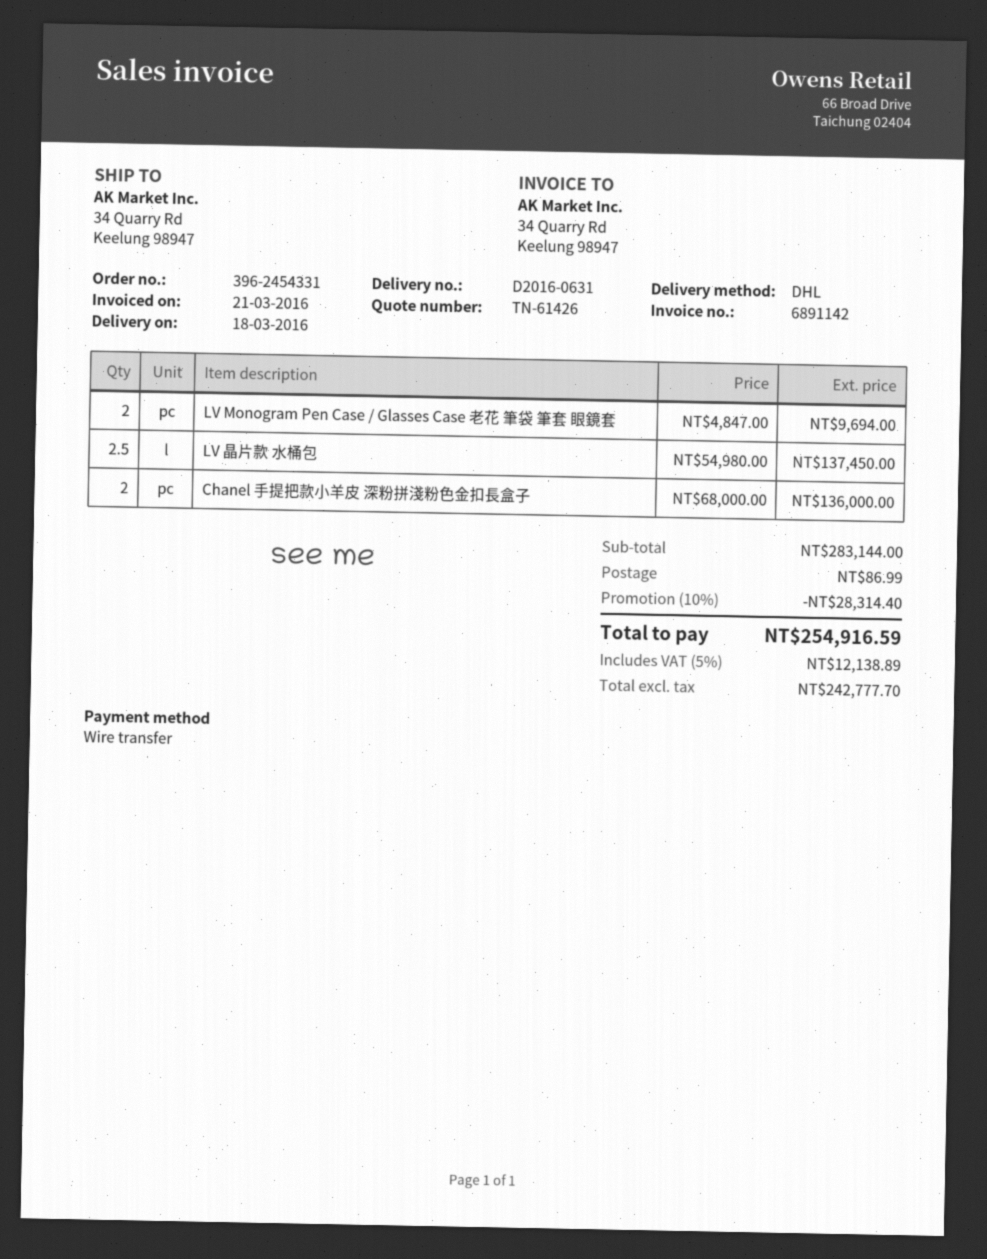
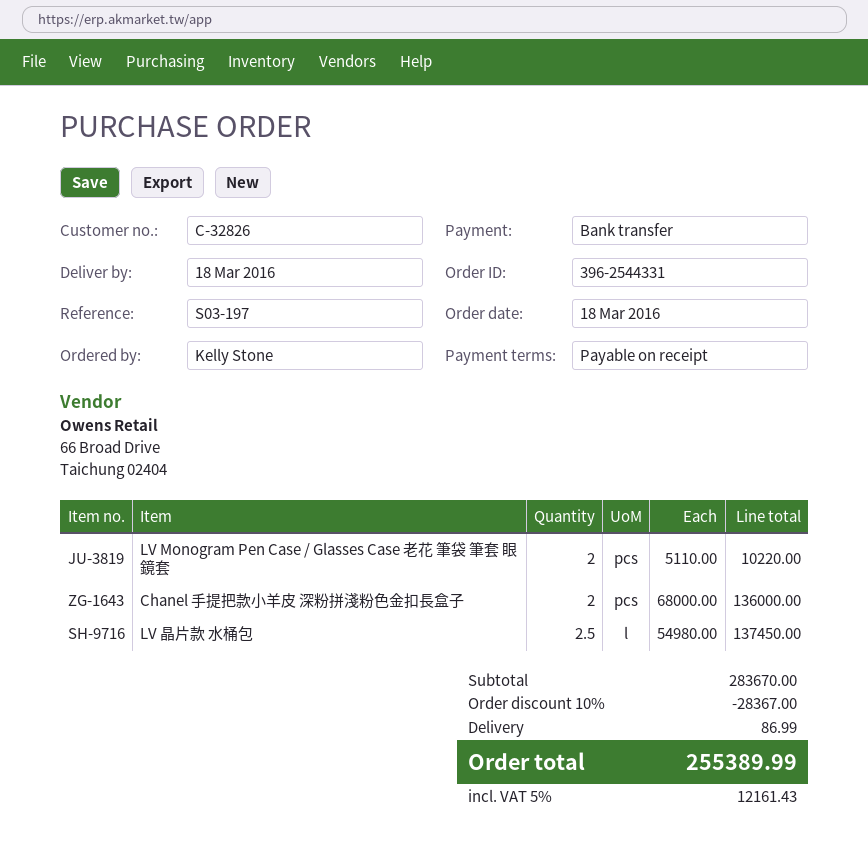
order number: 396-2454331 -> 396-2544331
LV Monogram Pen Case / Glasses Case 老花 筆袋 筆套 眼鏡套: 2 x 4847.00 = 9694.00 -> 2 x 5110.00 = 10220.00
subtotal: 283144.00 -> 283670.00
discount: 10% = 28314.40 -> 10% = 28367.00
tax: 5% = 12138.89 -> 5% = 12161.43
total: 254916.59 -> 255389.99

